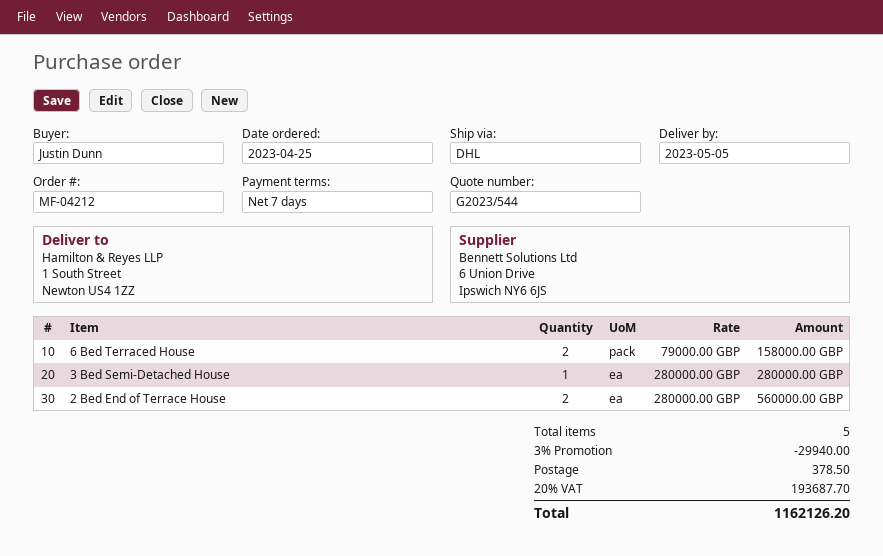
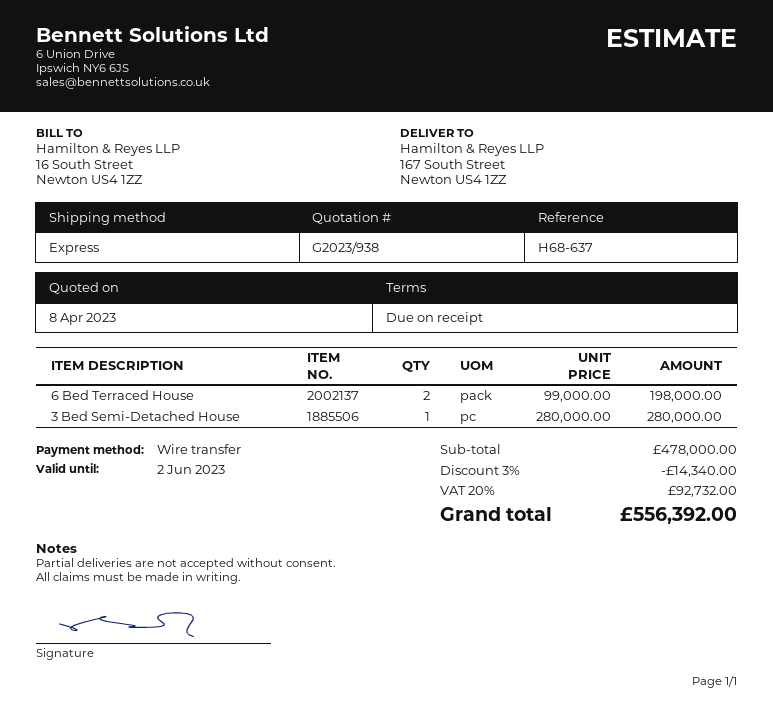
quote number: G2023/544 -> G2023/938
payment terms: 7 days -> on receipt
shipping method: DHL -> express
ship to: 1 South Street, Newton US4 1ZZ -> 167 South Street, Newton US4 1ZZ
6 Bed Terraced House: 2 x 79000.00 = 158000.00 -> 2 x 99000.00 = 198000.00
2 Bed End of Terrace House: 2 x 280000.00 = 560000.00 -> none
discount: 3% = 29940.00 -> 3% = 14340.00
shipping: 378.50 -> none
tax: 20% = 193687.70 -> 20% = 92732.00
total: 1162126.20 -> 556392.00

